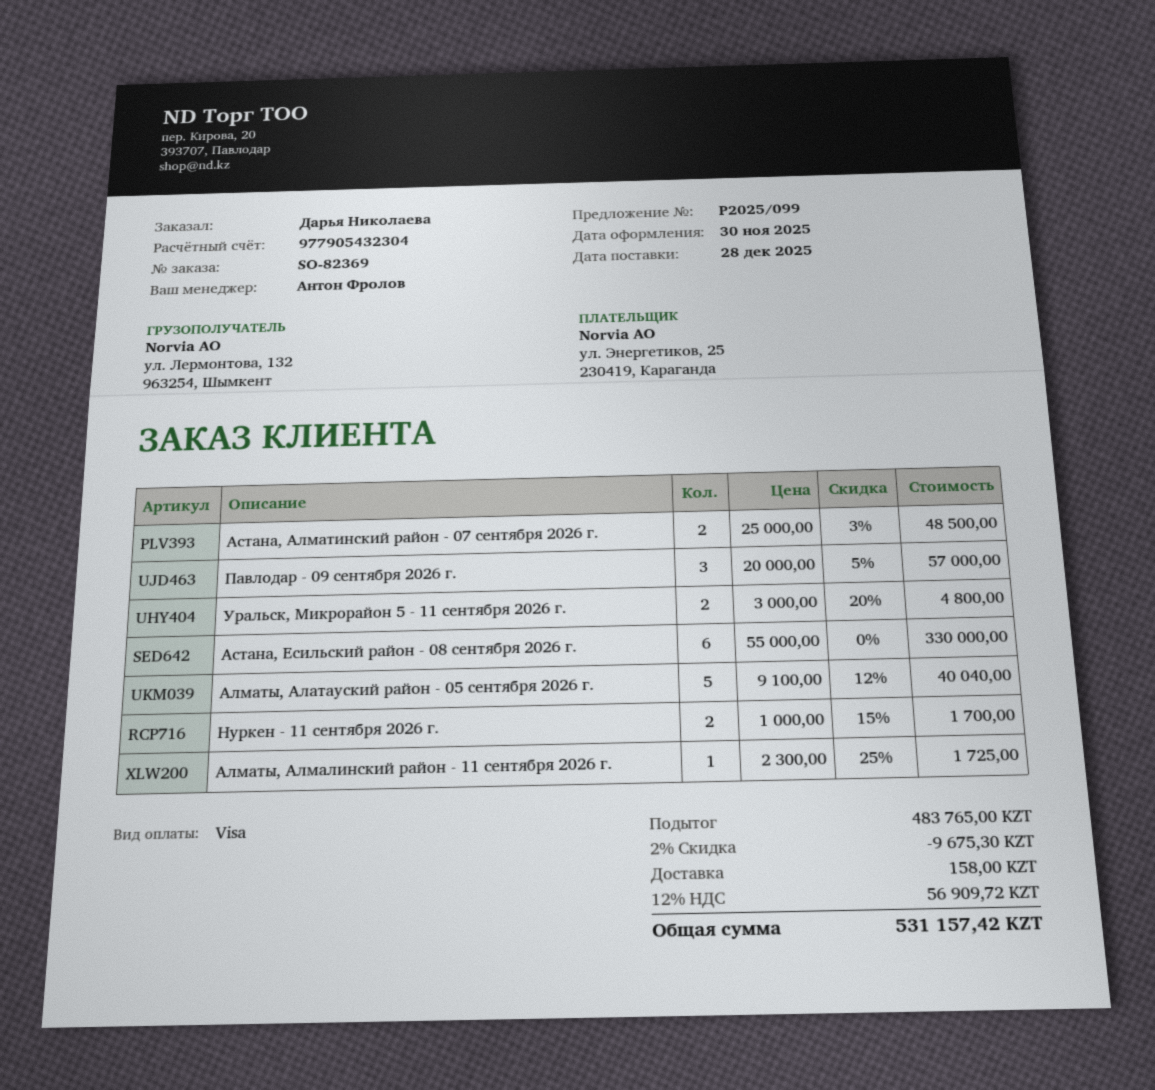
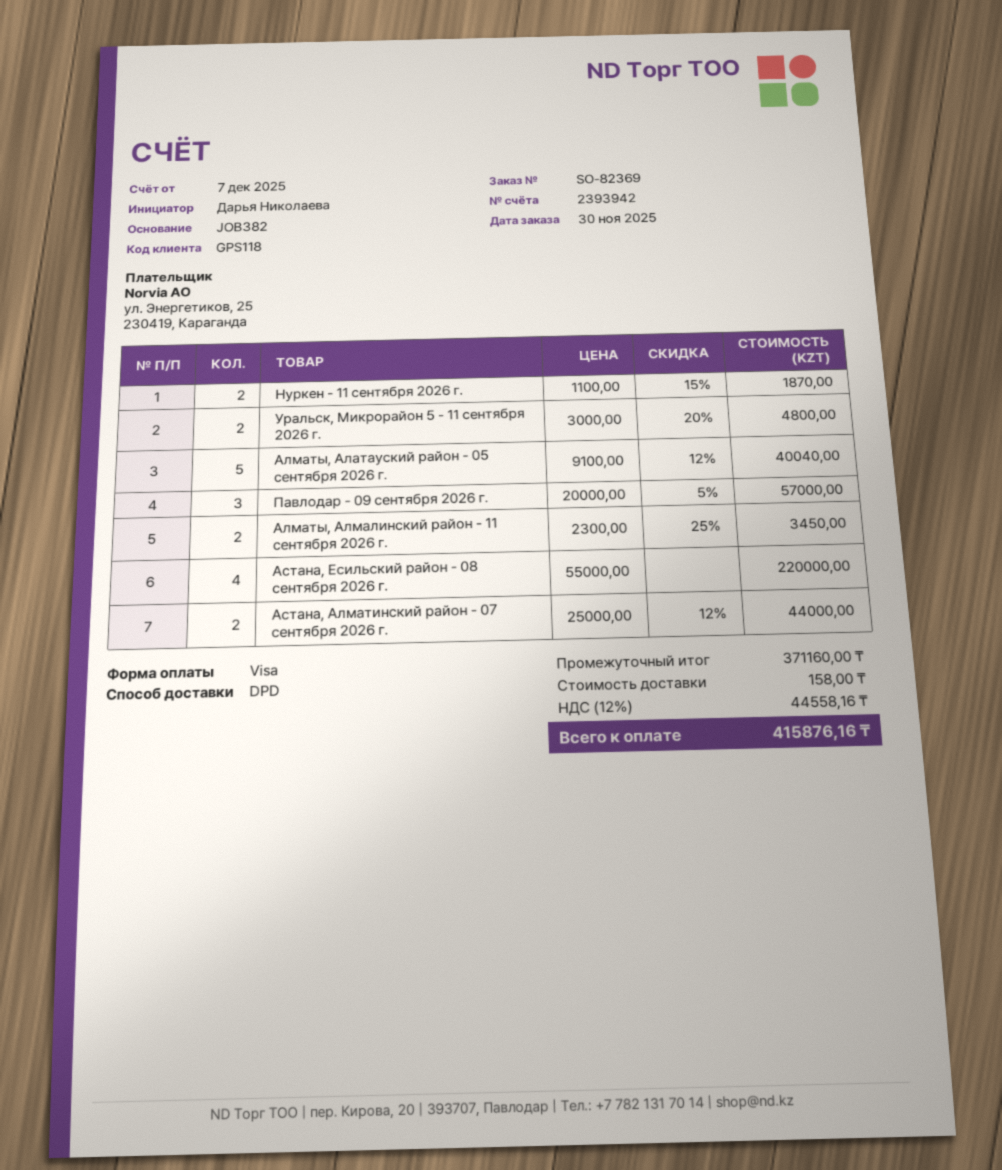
Астана, Алматинский район - 07 сентября 2026 г.: 2 x 25000.00 - 3% = 48500.00 -> 2 x 25000.00 - 12% = 44000.00
Астана, Есильский район - 08 сентября 2026 г.: 6 x 55000.00 = 330000.00 -> 4 x 55000.00 = 220000.00
Нуркен - 11 сентября 2026 г.: 2 x 1000.00 - 15% = 1700.00 -> 2 x 1100.00 - 15% = 1870.00
Алматы, Алмалинский район - 11 сентября 2026 г.: 1 x 2300.00 - 25% = 1725.00 -> 2 x 2300.00 - 25% = 3450.00
subtotal: 483765.00 -> 371160.00
discount: 2% = 9675.30 -> none
tax: 12% = 56909.72 -> 12% = 44558.16
total: 531157.42 -> 415876.16

